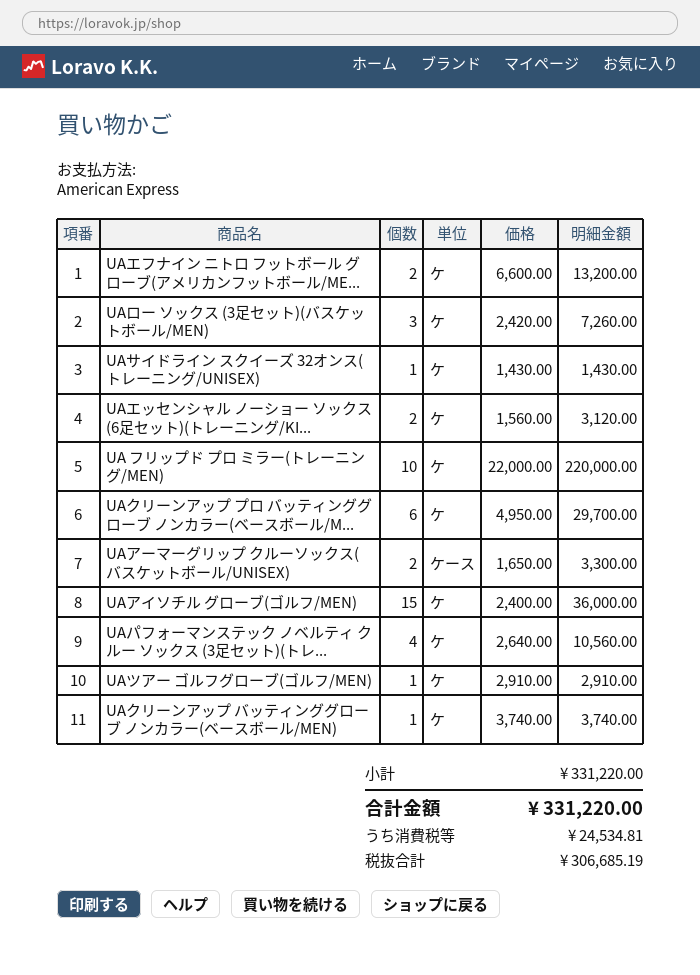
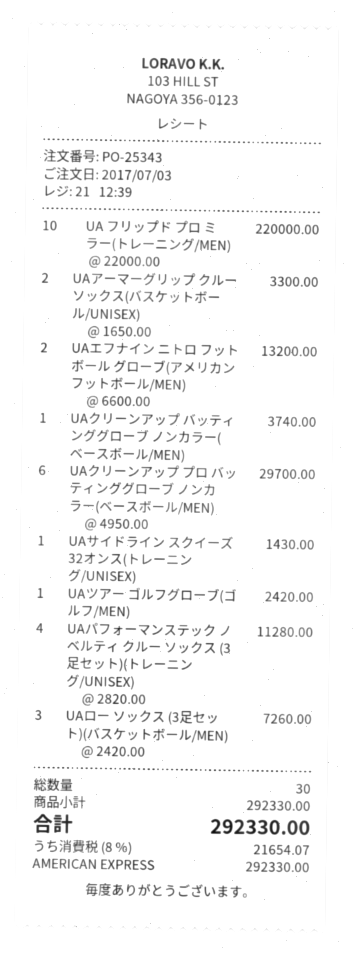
UAエッセンシャル ノーショー ソックス (6足セット)(トレーニング/KI...: 2 x 1560.00 = 3120.00 -> none
UAアイソチル グローブ(ゴルフ/MEN): 15 x 2400.00 = 36000.00 -> none
UAパフォーマンステック ノベルティ クルー ソックス (3足セット)(トレ...: 4 x 2640.00 = 10560.00 -> 4 x 2820.00 = 11280.00
UAツアー ゴルフグローブ(ゴルフ/MEN): 1 x 2910.00 = 2910.00 -> 1 x 2420.00 = 2420.00
subtotal: 331220.00 -> 292330.00
tax: 24534.81 -> 21654.07
total: 331220.00 -> 292330.00

